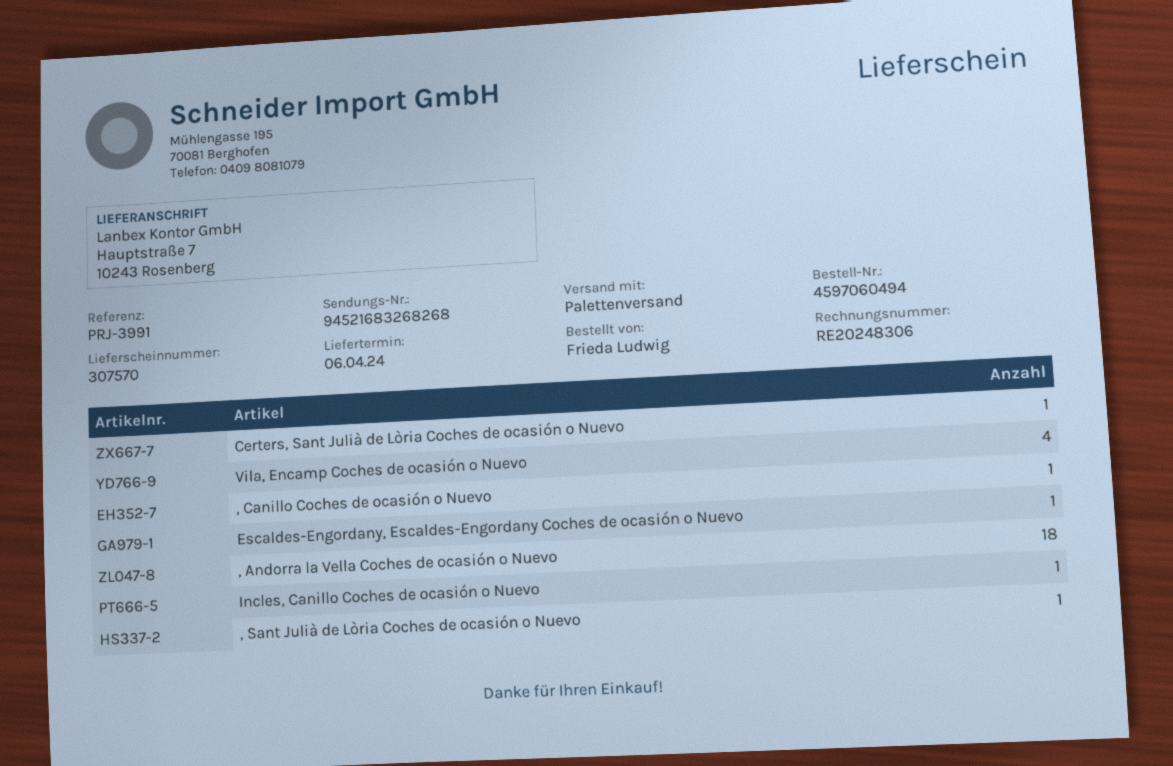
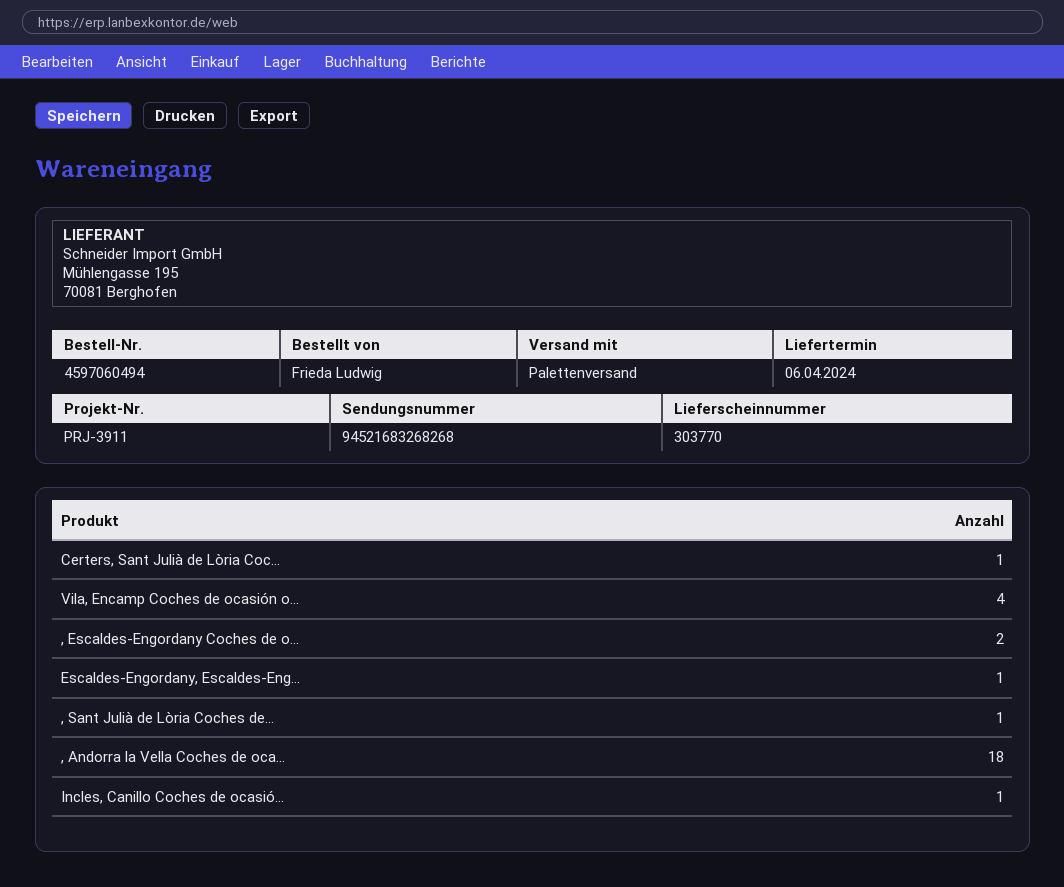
delivery note number: 307570 -> 303770
reference: PRJ-3991 -> PRJ-3911
, Canillo Coches de ocasión o Nuevo: 1 -> none
, Escaldes-Engordany Coches de o...: none -> 2

